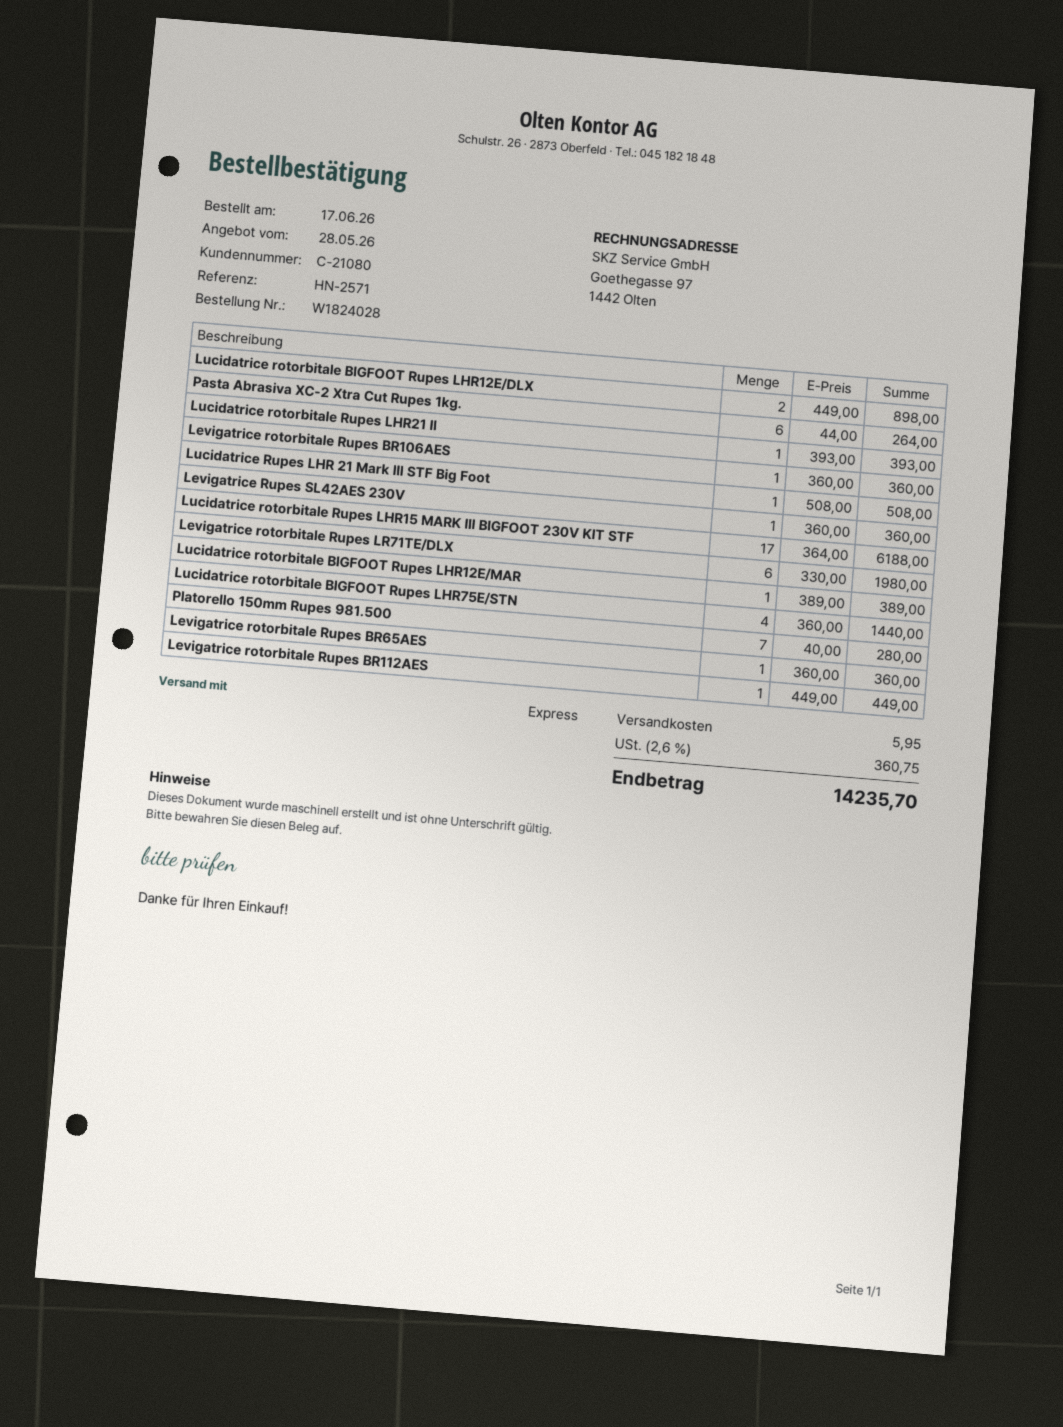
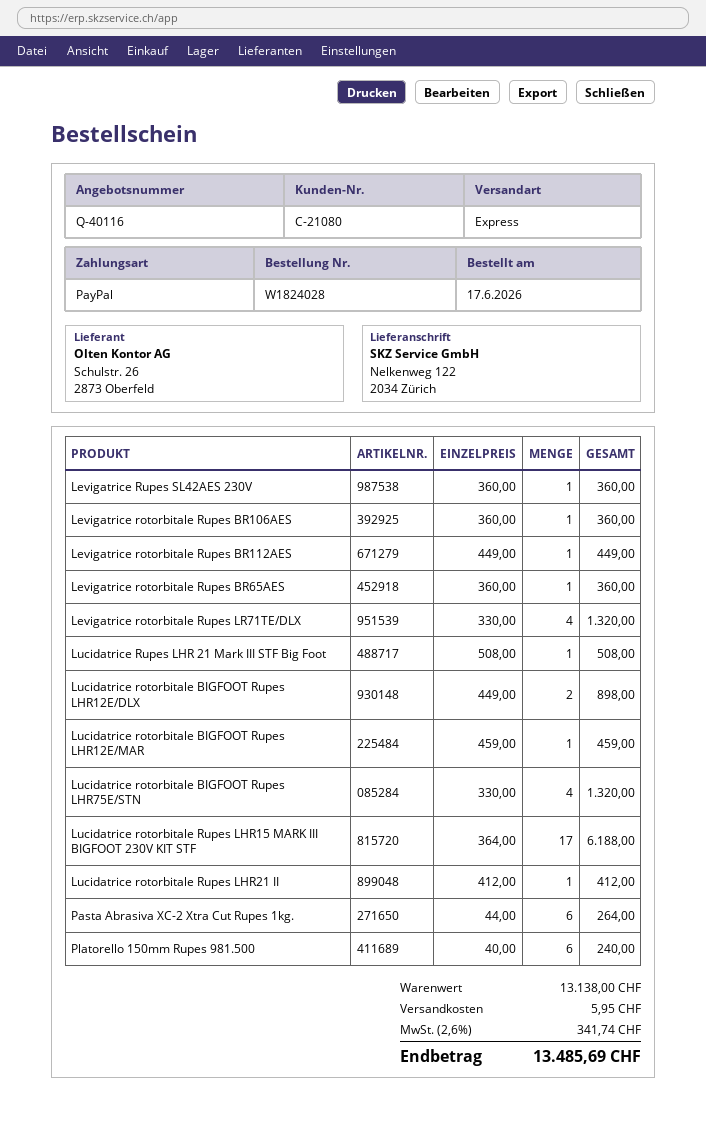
Lucidatrice rotorbitale Rupes LHR21 II: 1 x 393.00 = 393.00 -> 1 x 412.00 = 412.00
Levigatrice rotorbitale Rupes LR71TE/DLX: 6 x 330.00 = 1980.00 -> 4 x 330.00 = 1320.00
Lucidatrice rotorbitale BIGFOOT Rupes LHR12E/MAR: 1 x 389.00 = 389.00 -> 1 x 459.00 = 459.00
Lucidatrice rotorbitale BIGFOOT Rupes LHR75E/STN: 4 x 360.00 = 1440.00 -> 4 x 330.00 = 1320.00
Platorello 150mm Rupes 981.500: 7 x 40.00 = 280.00 -> 6 x 40.00 = 240.00
tax: 2.6% = 360.75 -> 2.6% = 341.74
total: 14235.70 -> 13485.69

